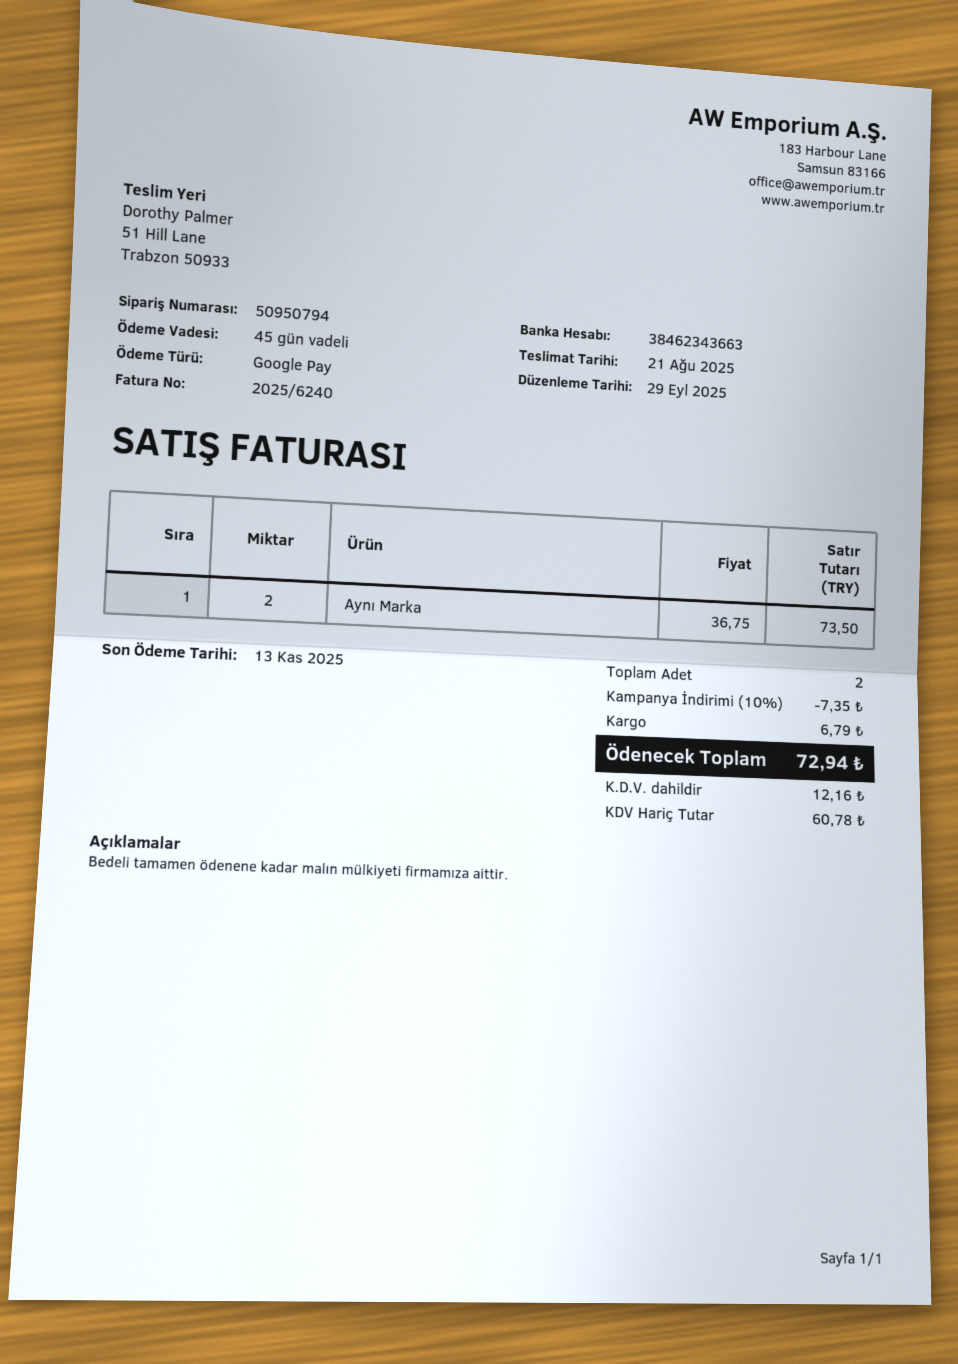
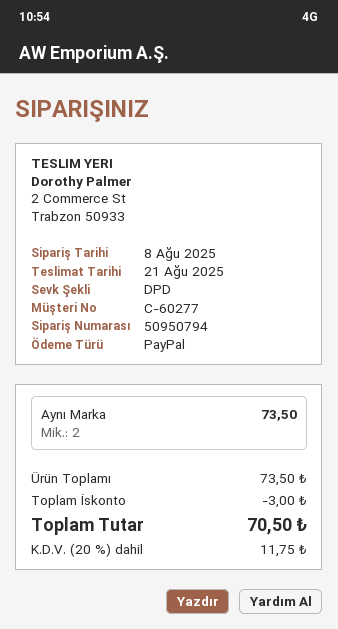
payment method: Google Pay -> PayPal
ship to: 51 Hill Lane, Trabzon 50933 -> 2 Commerce St, Trabzon 50933
discount: 7.35 -> 3.00
shipping: 6.79 -> none
tax: 12.16 -> 11.75
total: 72.94 -> 70.50

